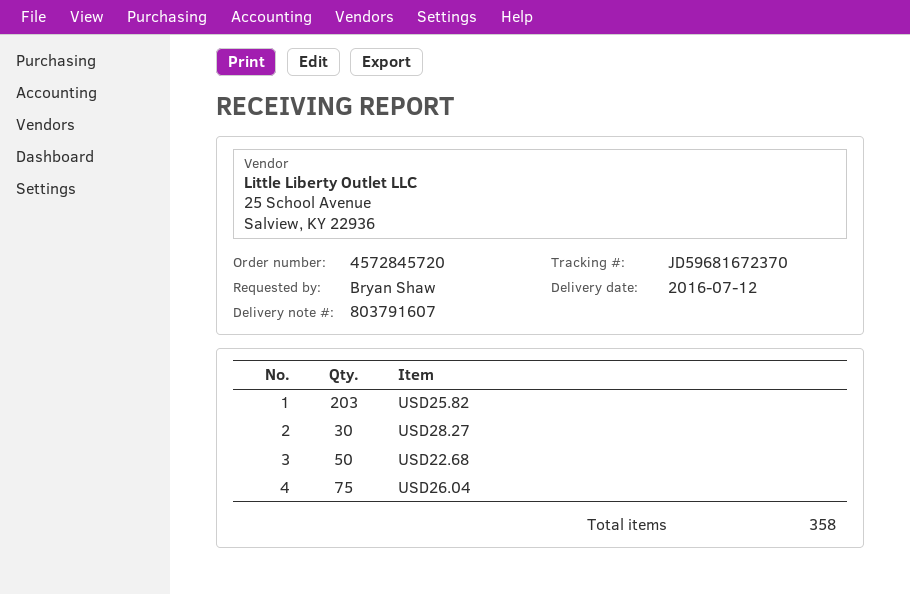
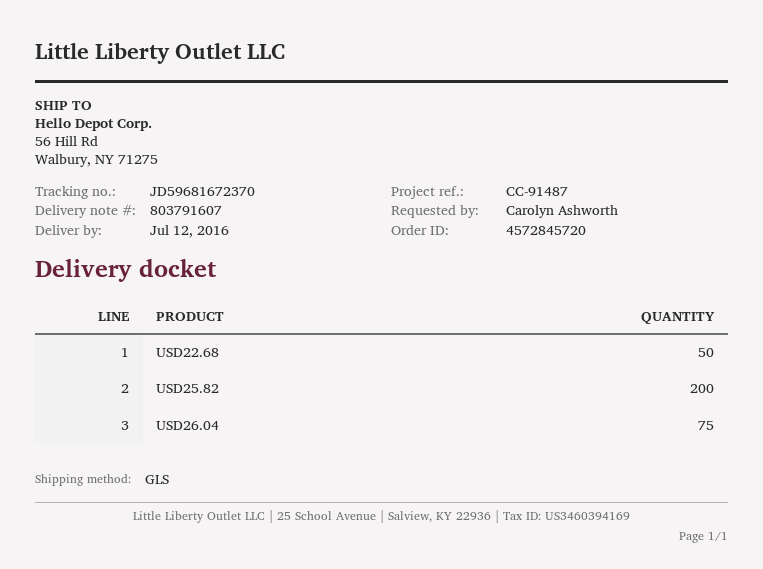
ordered by: Bryan Shaw -> Carolyn Ashworth
USD25.82: 203 -> 200
USD28.27: 30 -> none

